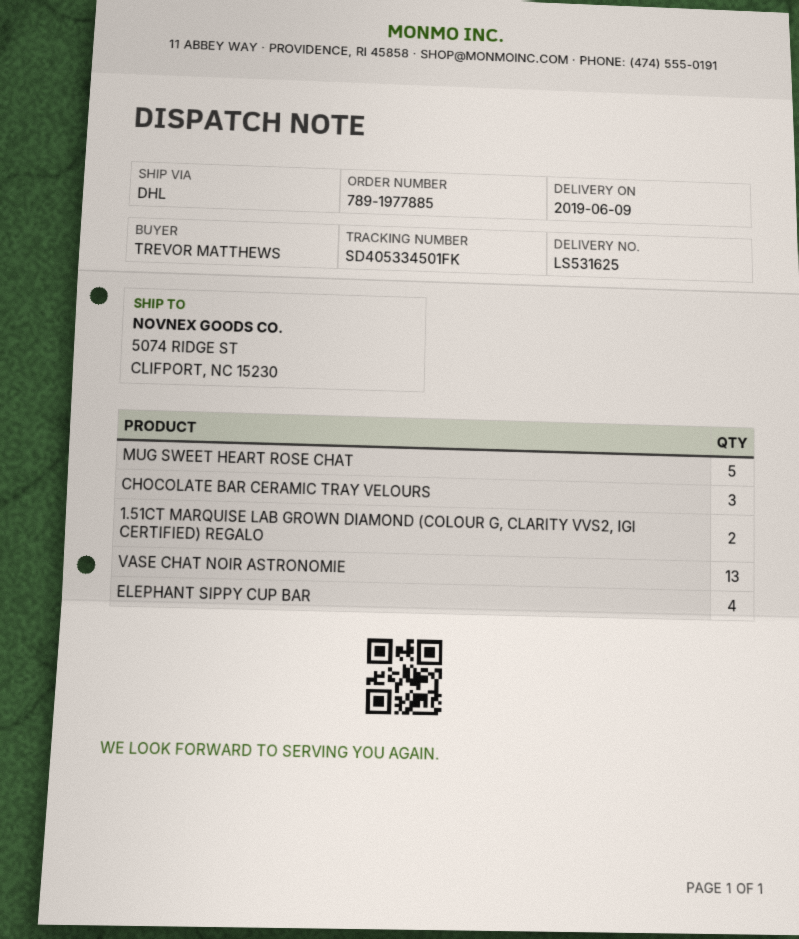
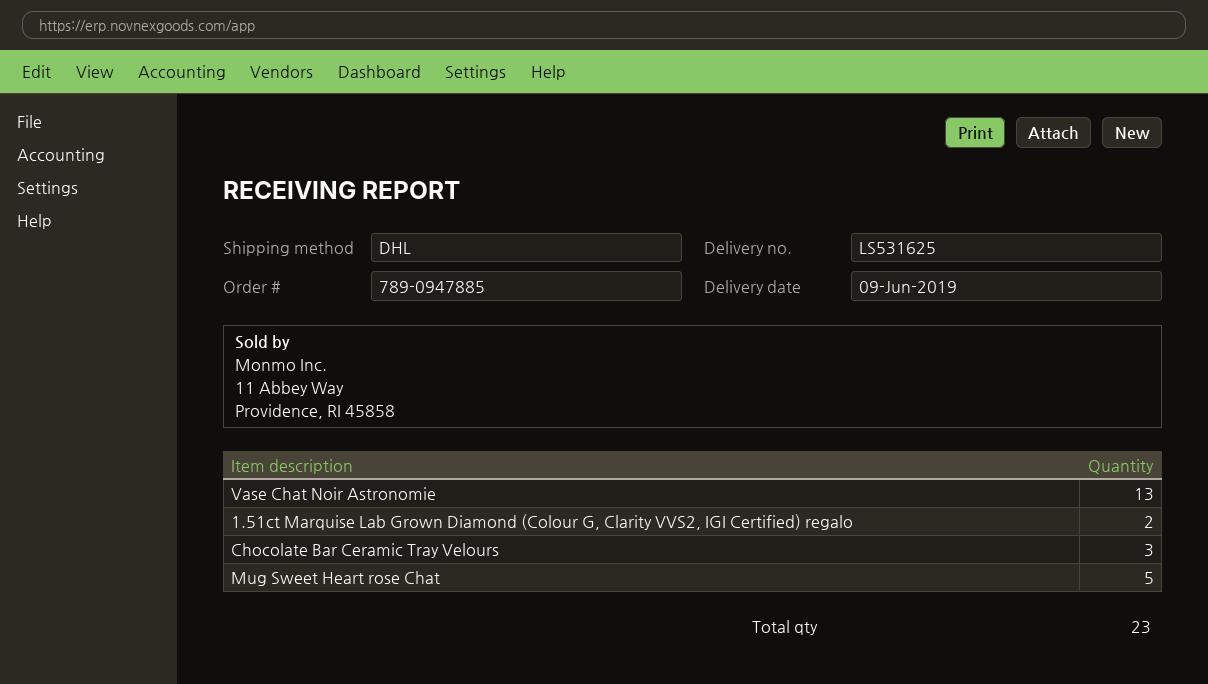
order number: 789-1977885 -> 789-0947885
ELEPHANT SIPPY CUP BAR: 4 -> none

